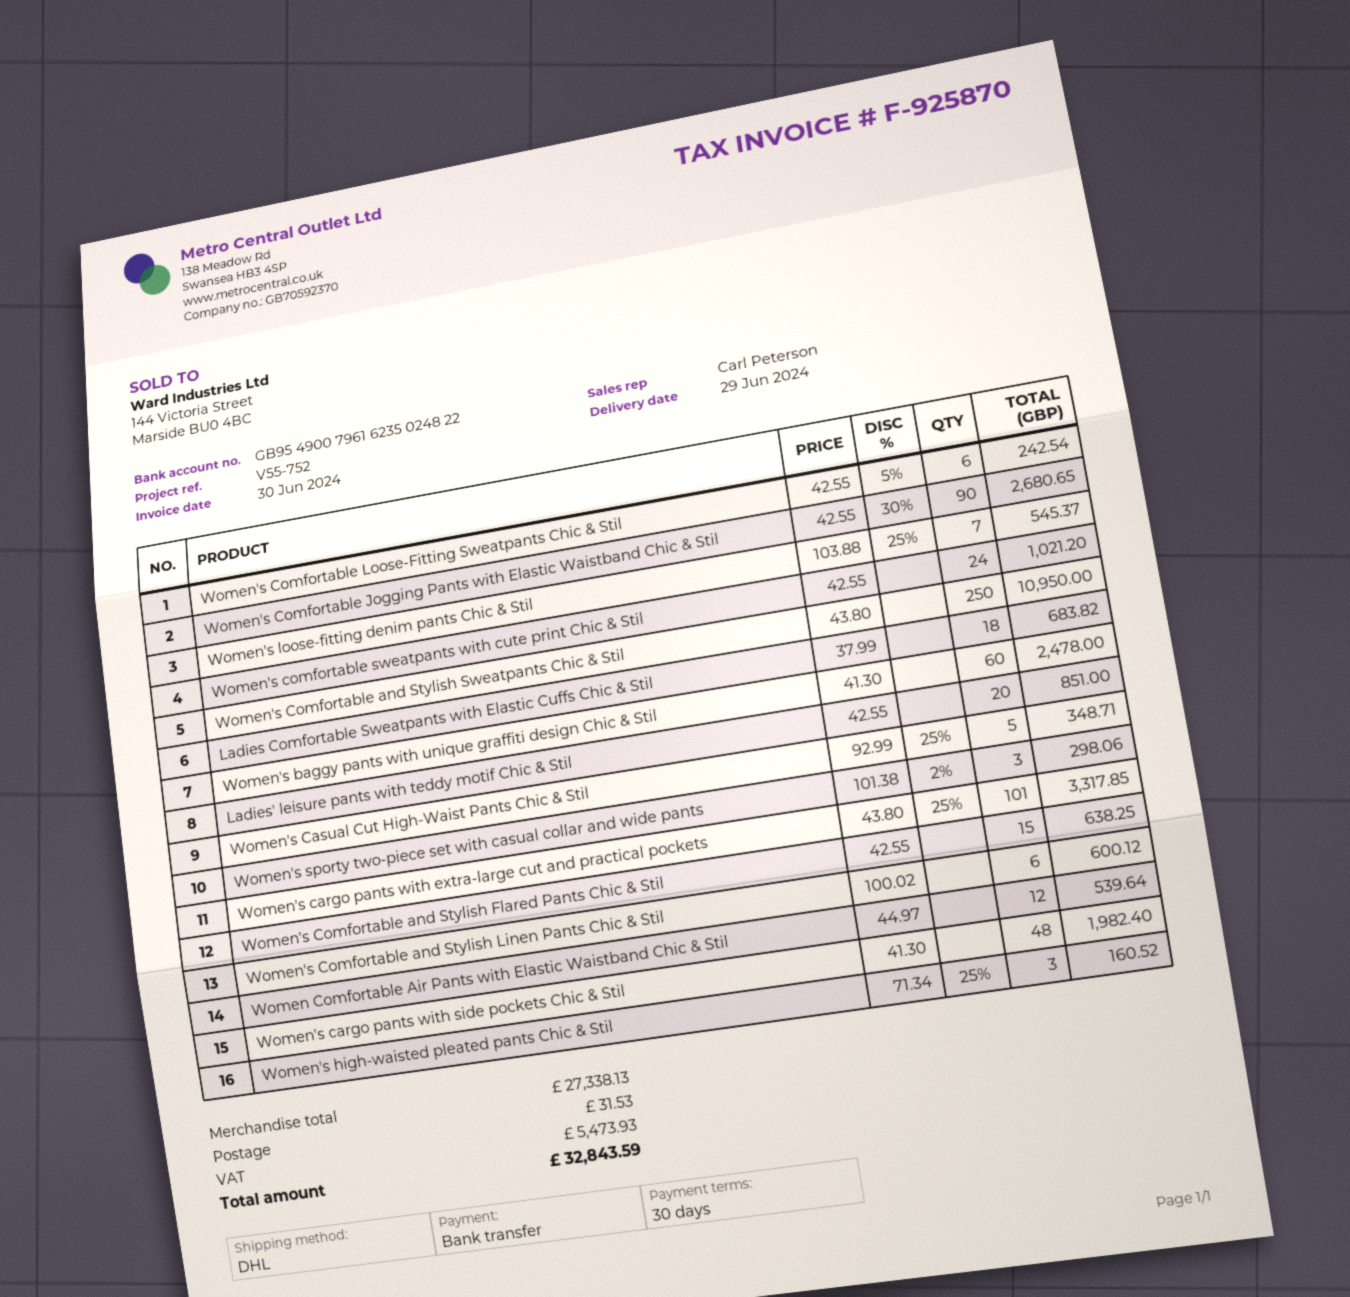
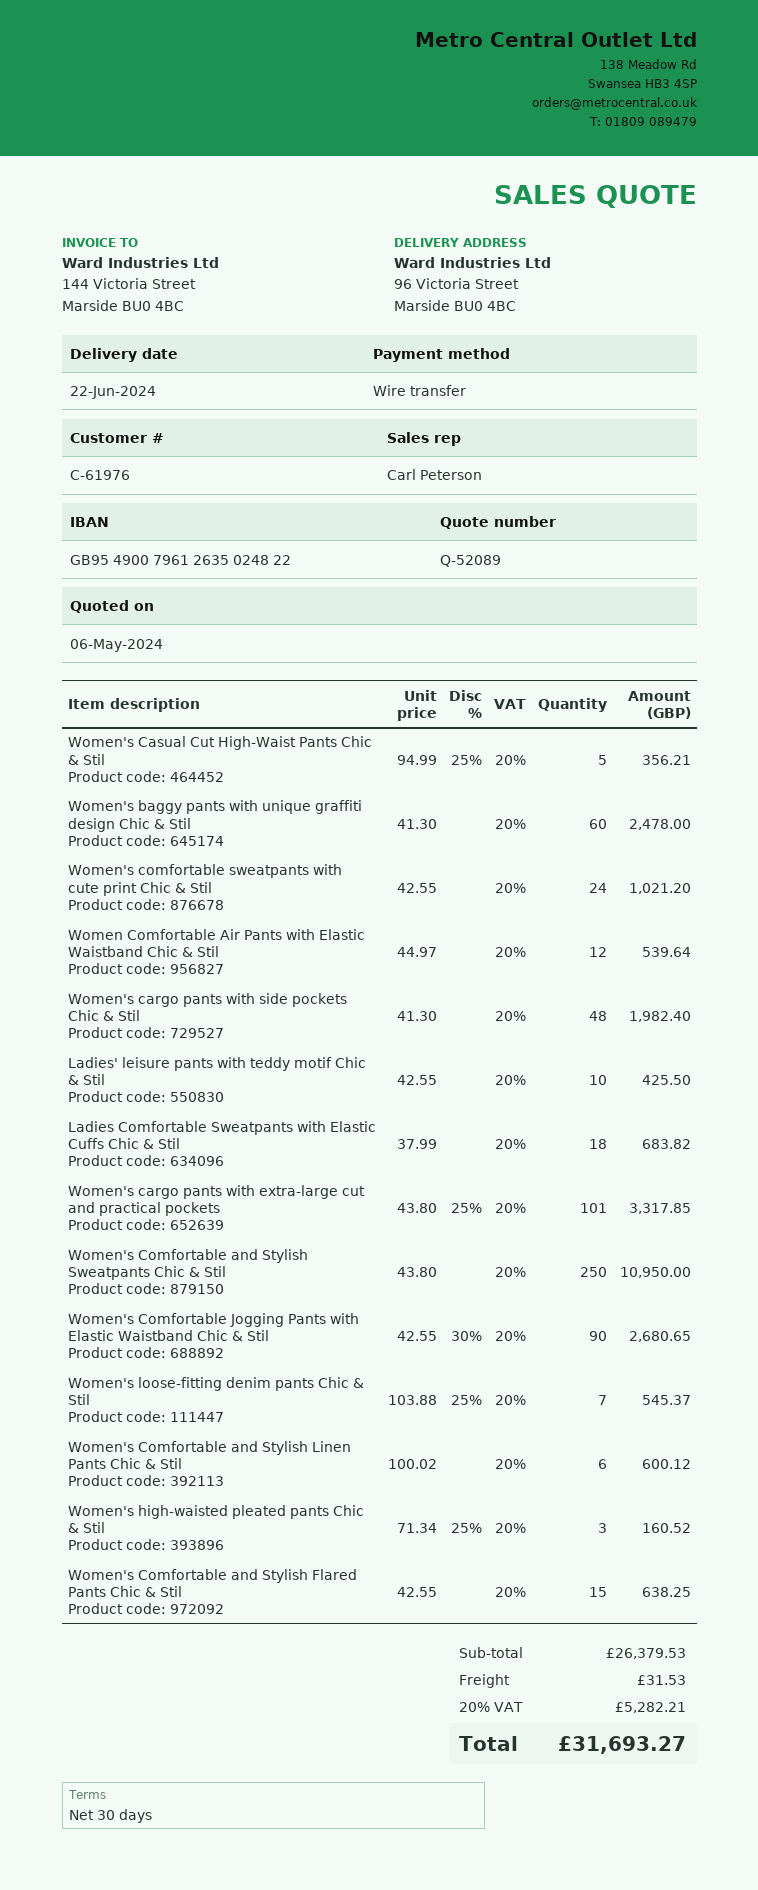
delivery date: 2024-06-29 -> 2024-06-22
bank account: GB95490079616235024822 -> GB95490079612635024822
Women's Comfortable Loose-Fitting Sweatpants Chic & Stil: 6 x 42.55 - 5% = 242.54 -> none
Ladies' leisure pants with teddy motif Chic & Stil: 20 x 42.55 = 851.00 -> 10 x 42.55 = 425.50
Women's Casual Cut High-Waist Pants Chic & Stil: 5 x 92.99 - 25% = 348.71 -> 5 x 94.99 - 25% = 356.21
Women's sporty two-piece set with casual collar and wide pants: 3 x 101.38 - 2% = 298.06 -> none
subtotal: 27338.13 -> 26379.53
tax: 5473.93 -> 5282.21
total: 32843.59 -> 31693.27

